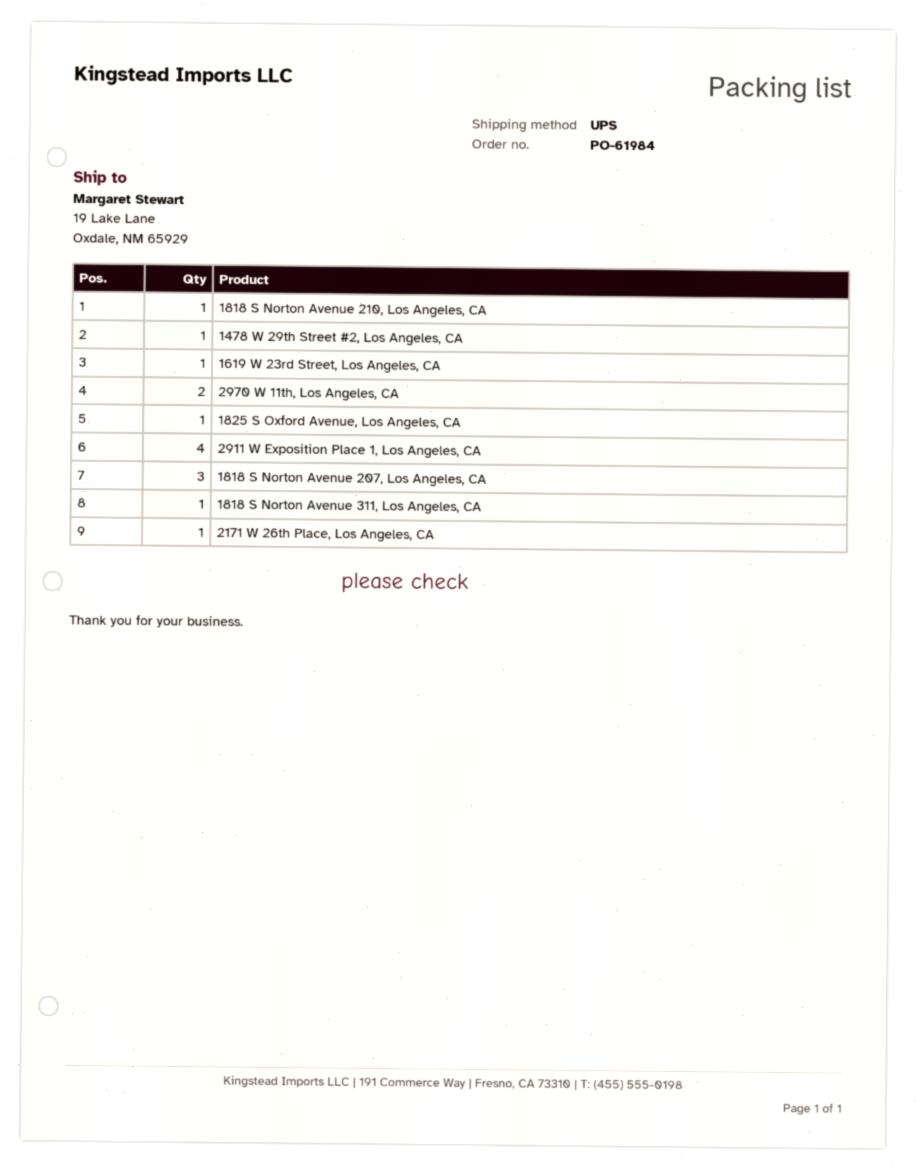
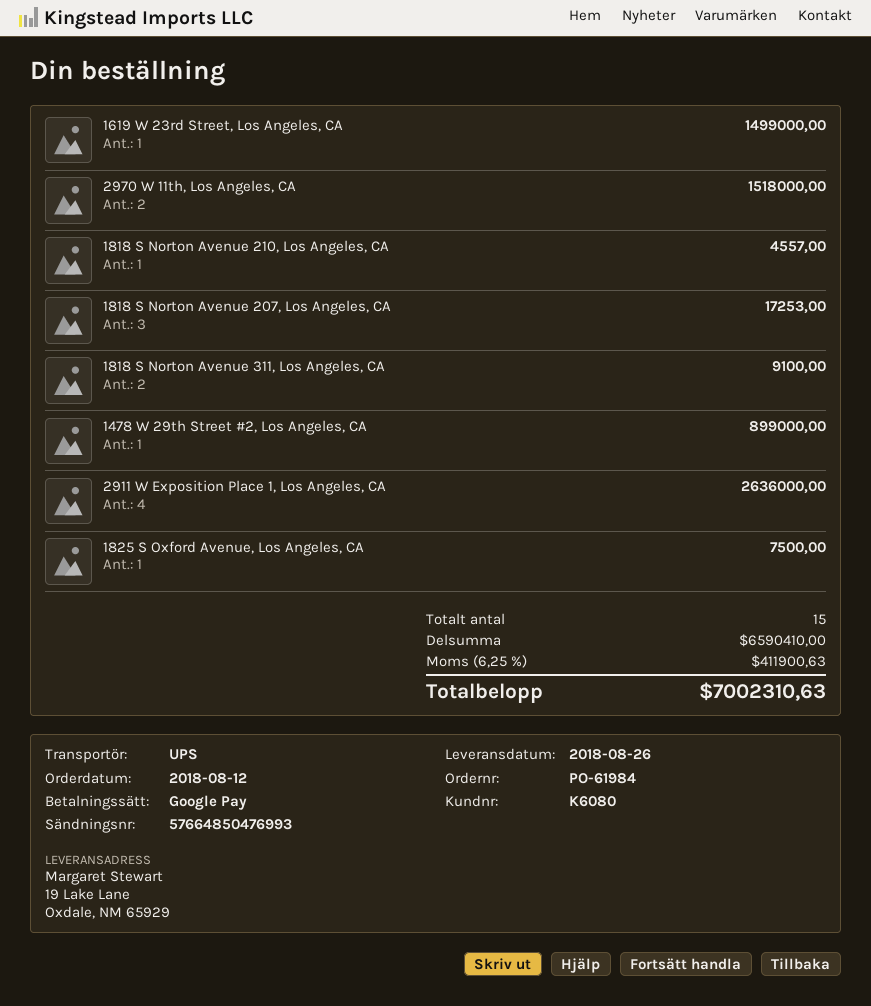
1818 S Norton Avenue 311, Los Angeles, CA: 1 -> 2
2171 W 26th Place, Los Angeles, CA: 1 -> none

